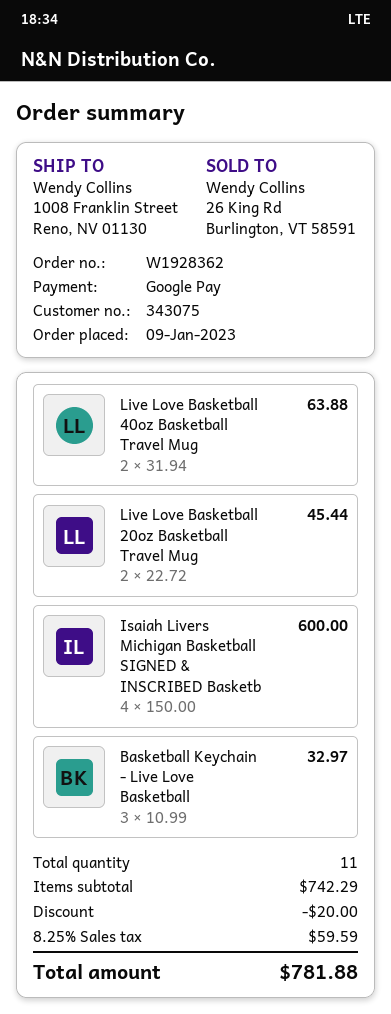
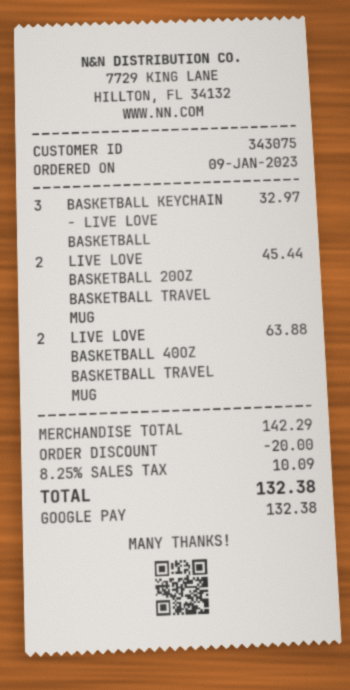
Isaiah Livers Michigan Basketball SIGNED & INSCRIBED Basketb: 4 for 600.00 -> none
subtotal: 742.29 -> 142.29
tax: 8.25% = 59.59 -> 8.25% = 10.09
total: 781.88 -> 132.38

